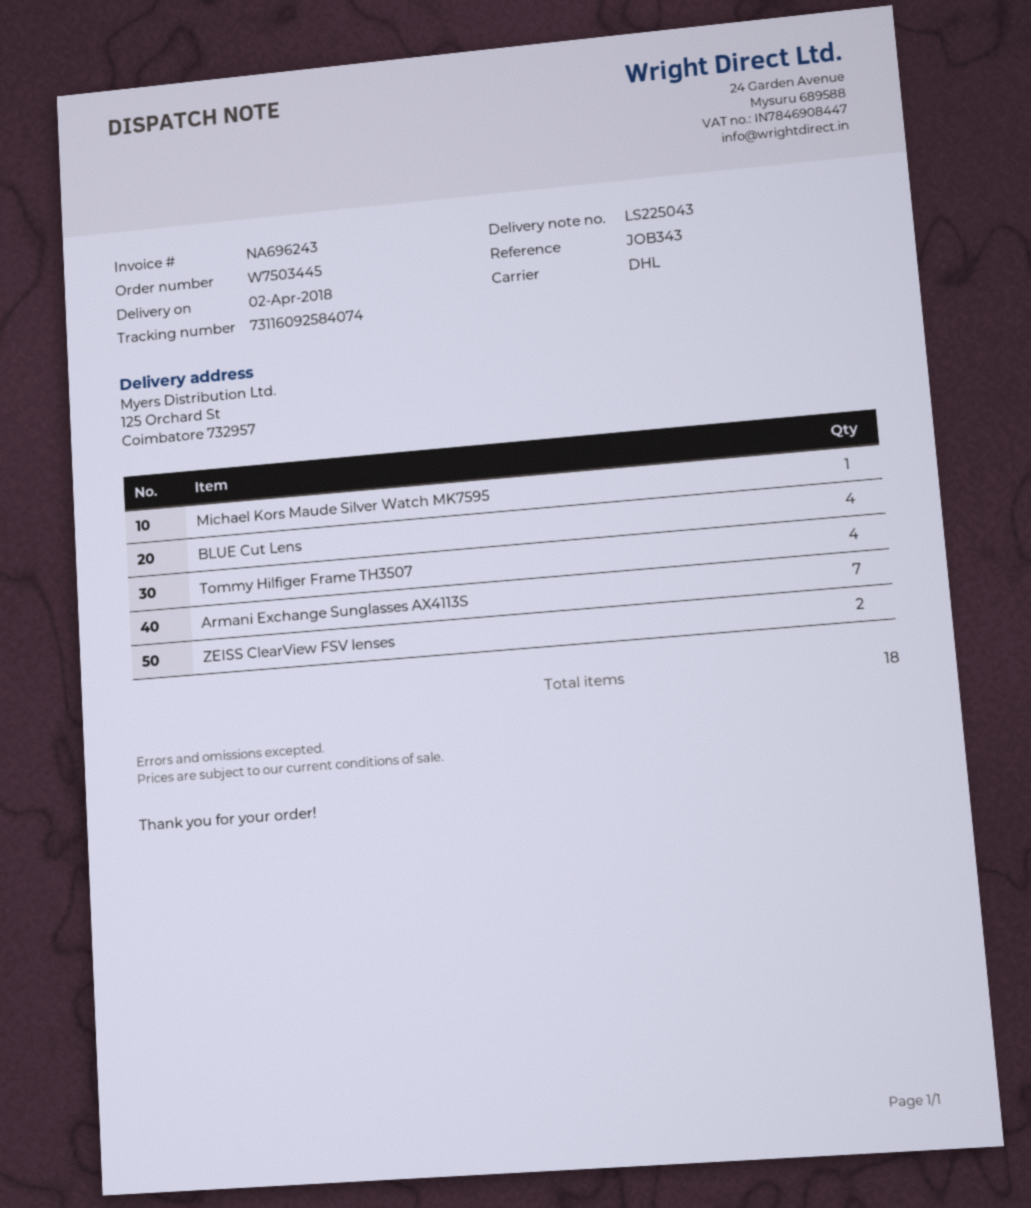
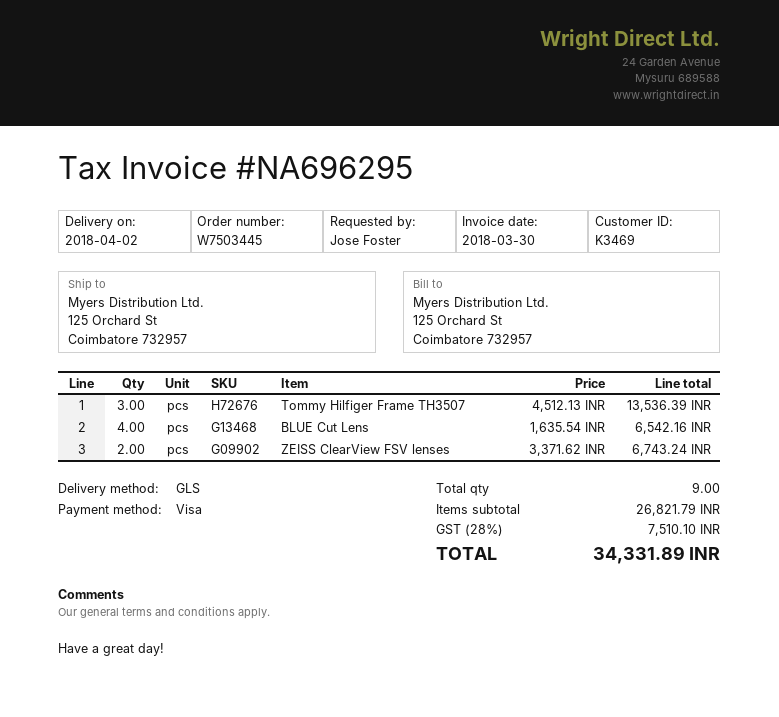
invoice number: NA696243 -> NA696295
shipping method: DHL -> GLS
Michael Kors Maude Silver Watch MK7595: 1 -> none
Tommy Hilfiger Frame TH3507: 4 -> 3
Armani Exchange Sunglasses AX4113S: 7 -> none
total quantity: 18 -> 9

